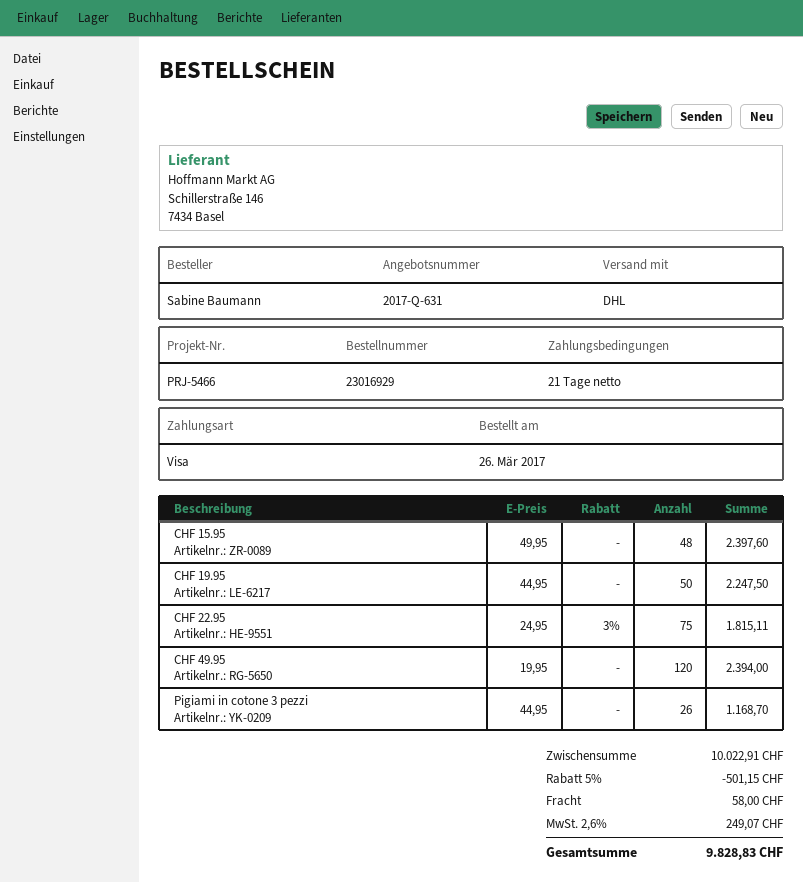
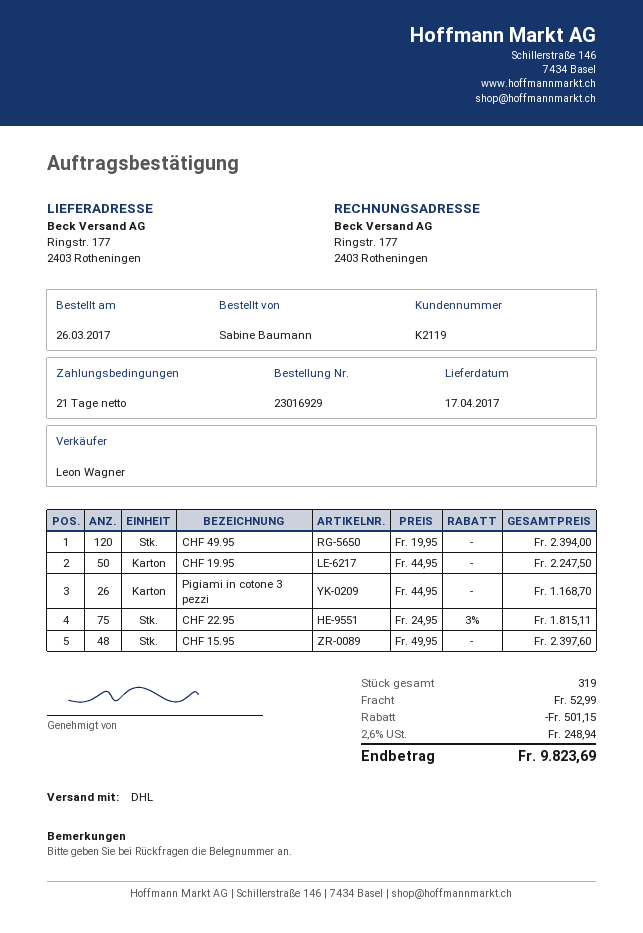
shipping: 58.00 -> 52.99
tax: 2.6% = 249.07 -> 2.6% = 248.94
total: 9828.83 -> 9823.69

